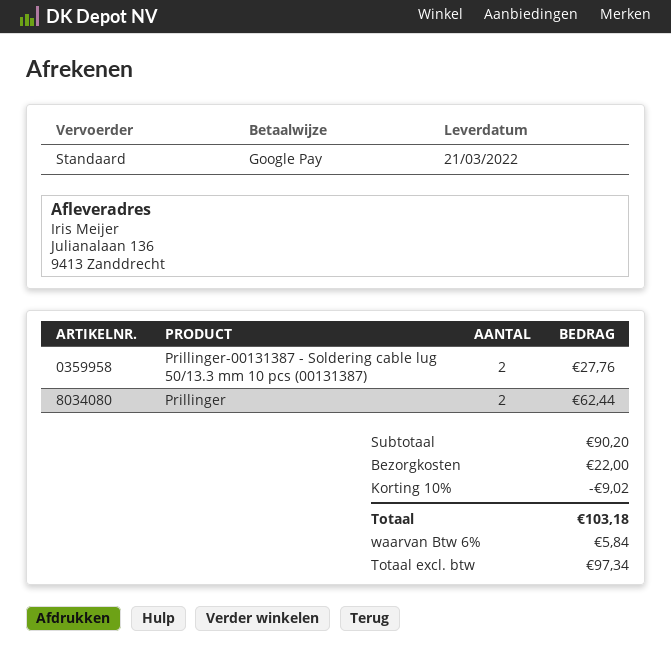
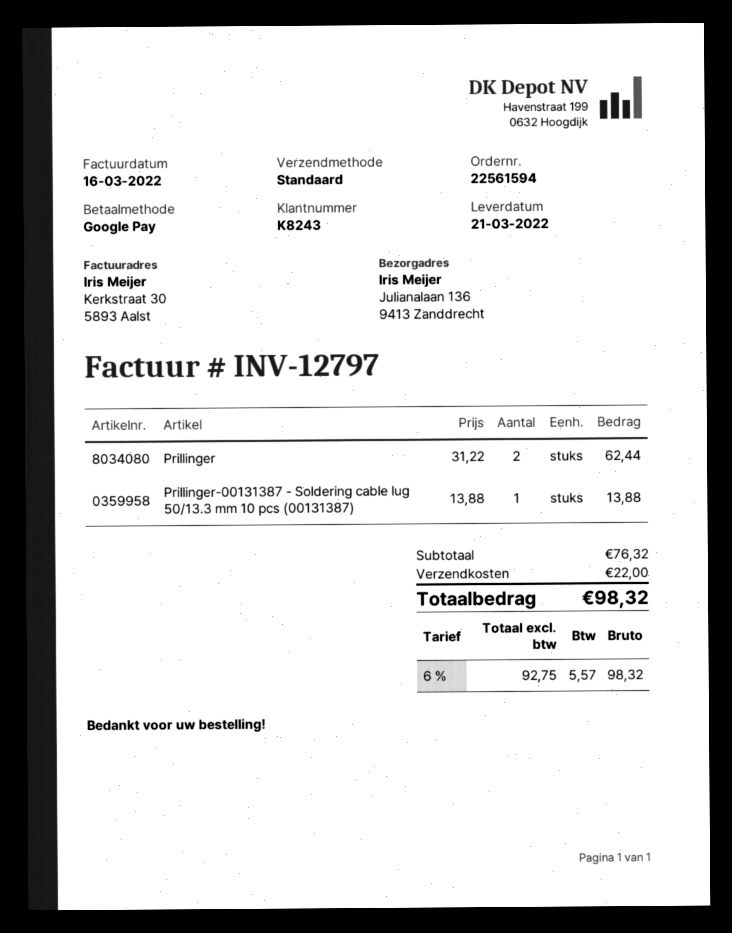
Prillinger-00131387 - Soldering cable lug 50/13.3 mm 10 pcs (00131387): 2 for 27.76 -> 1 for 13.88
subtotal: 90.20 -> 76.32
discount: 10% = 9.02 -> none
net: 97.34 -> 92.75
tax: 6% = 5.84 -> 6% = 5.57
total: 103.18 -> 98.32

